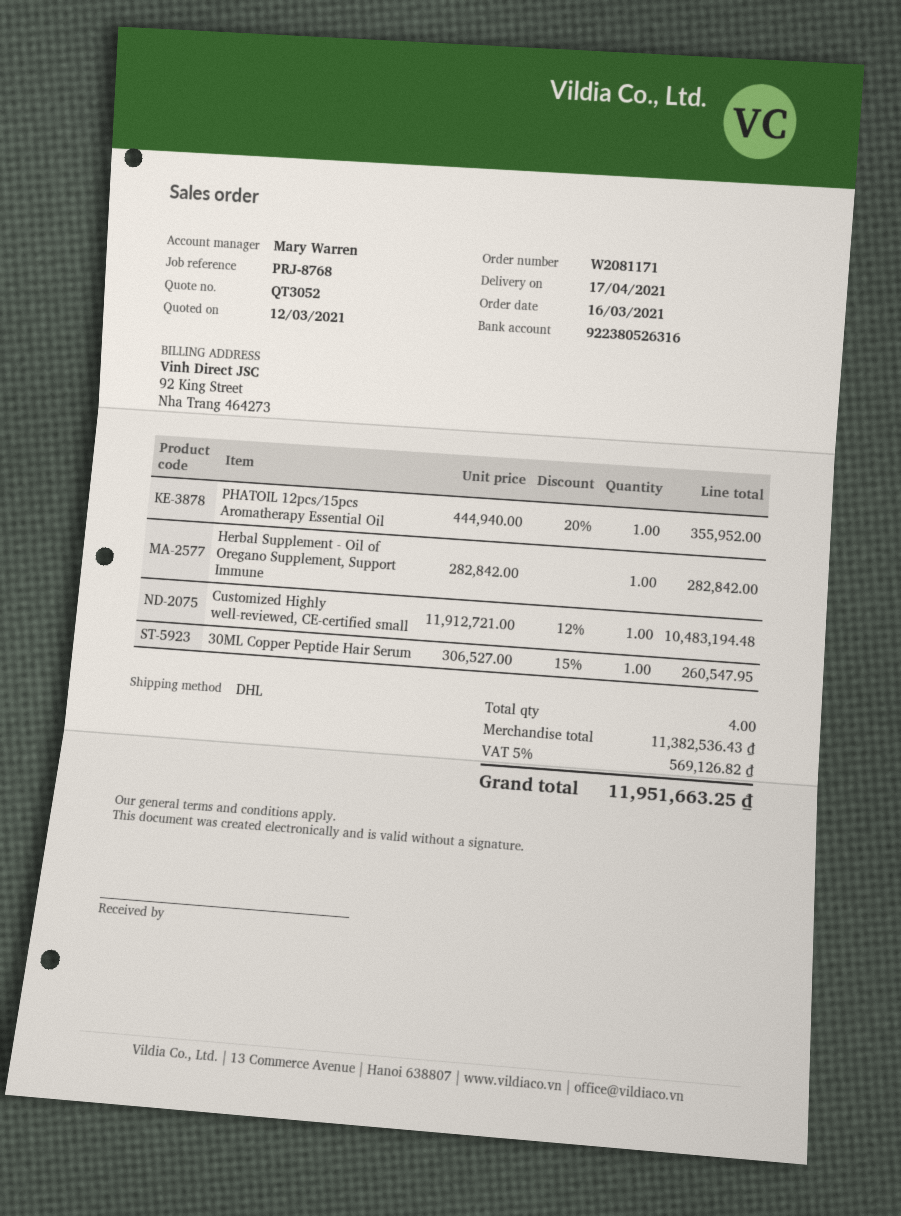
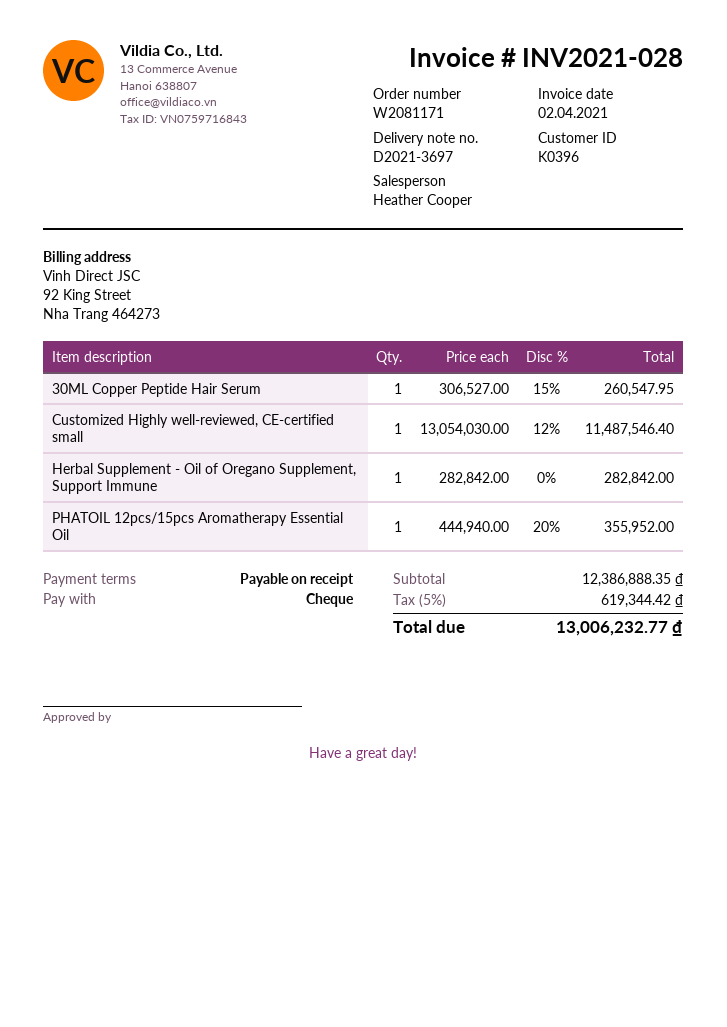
sales rep: Mary Warren -> Heather Cooper
Customized Highly well-reviewed, CE-certified small: 1 x 11912721.00 - 12% = 10483194.48 -> 1 x 13054030.00 - 12% = 11487546.40
subtotal: 11382536.43 -> 12386888.35
tax: 5% = 569126.82 -> 5% = 619344.42
total: 11951663.25 -> 13006232.77

